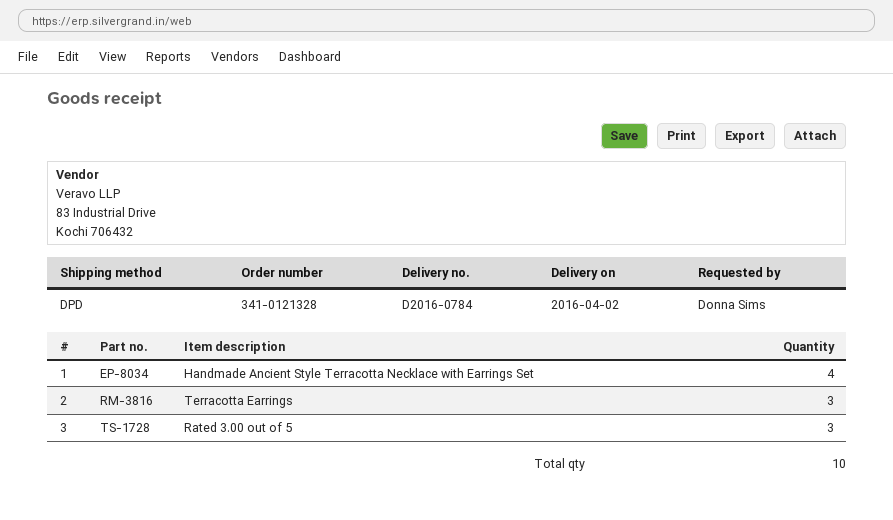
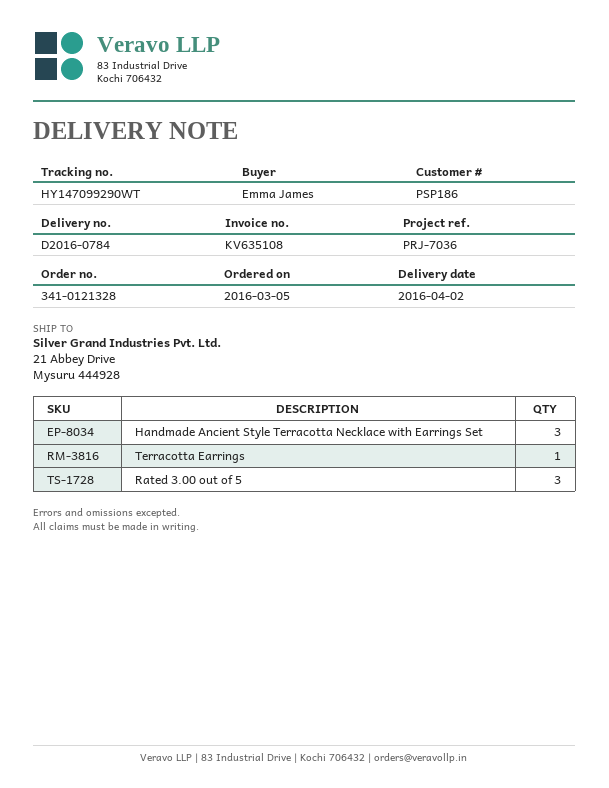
ordered by: Donna Sims -> Emma James
Handmade Ancient Style Terracotta Necklace with Earrings Set: 4 -> 3
Terracotta Earrings: 3 -> 1

